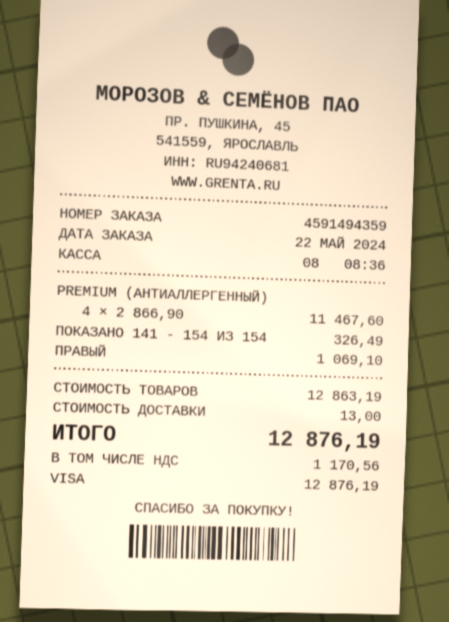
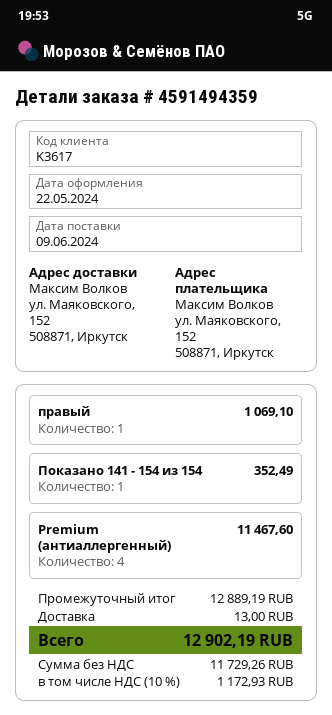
ПОКАЗАНО 141 - 154 ИЗ 154: 1 for 326.49 -> 1 for 352.49
subtotal: 12863.19 -> 12889.19
tax: 1170.56 -> 1172.93
total: 12876.19 -> 12902.19

